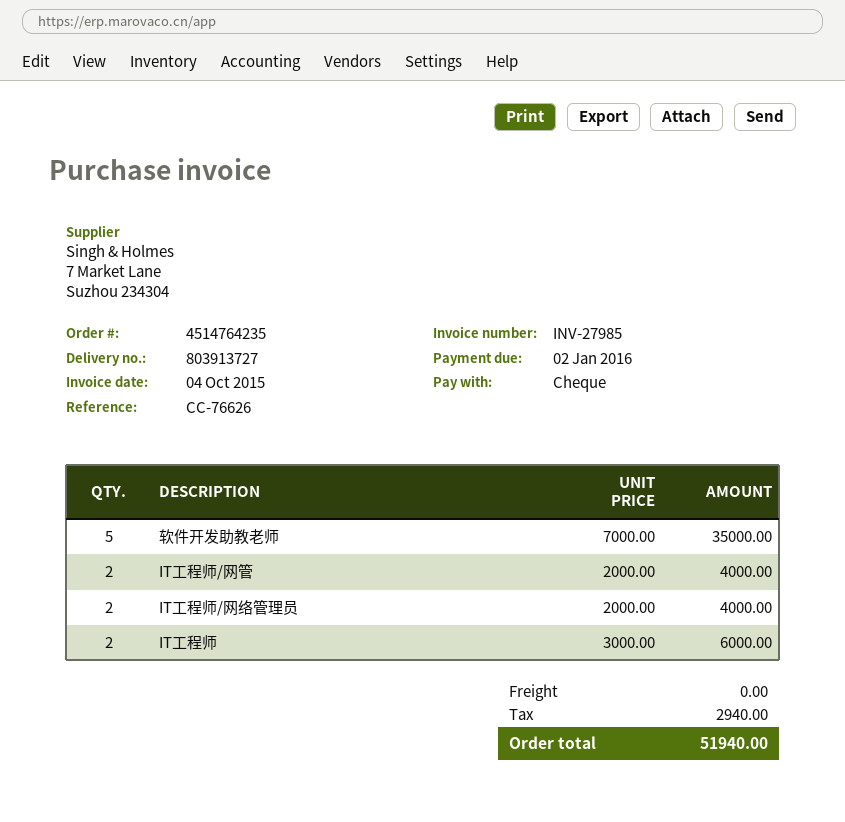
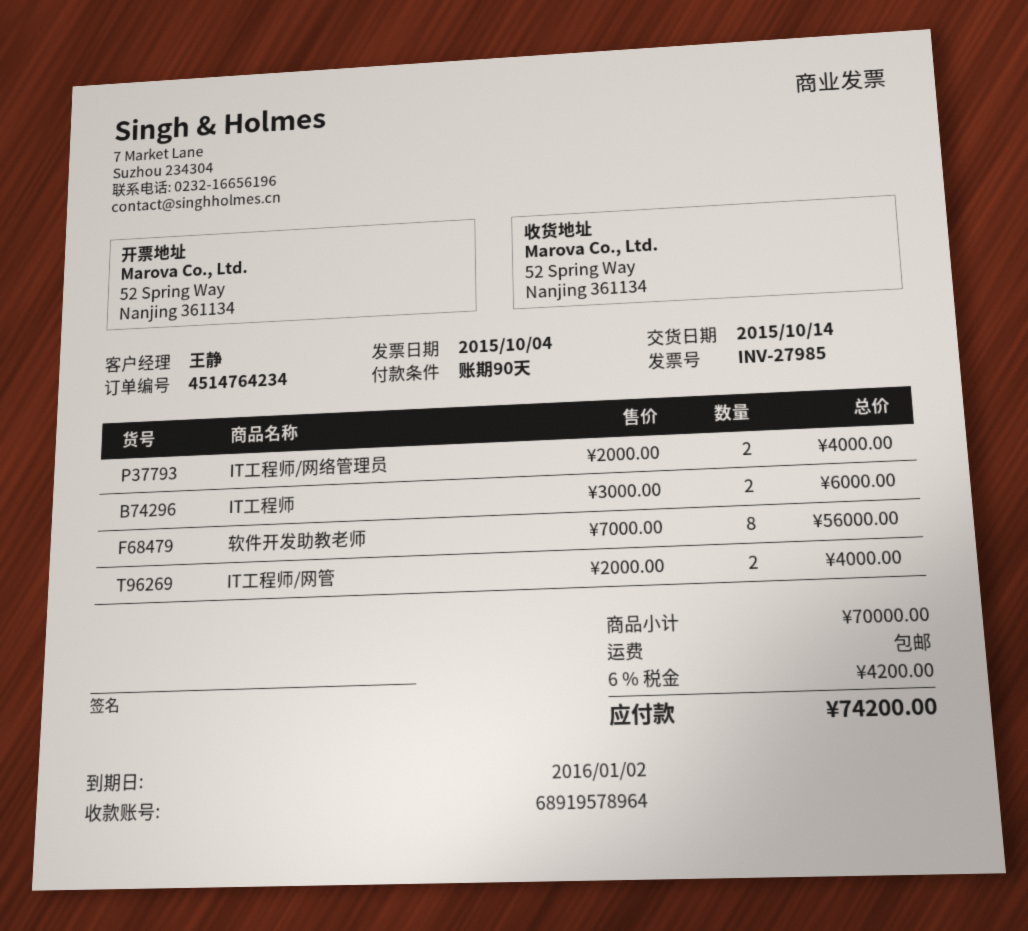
order number: 4514764235 -> 4514764234
软件开发助教老师: 5 x 7000.00 = 35000.00 -> 8 x 7000.00 = 56000.00
tax: 2940.00 -> 4200.00
total: 51940.00 -> 74200.00

